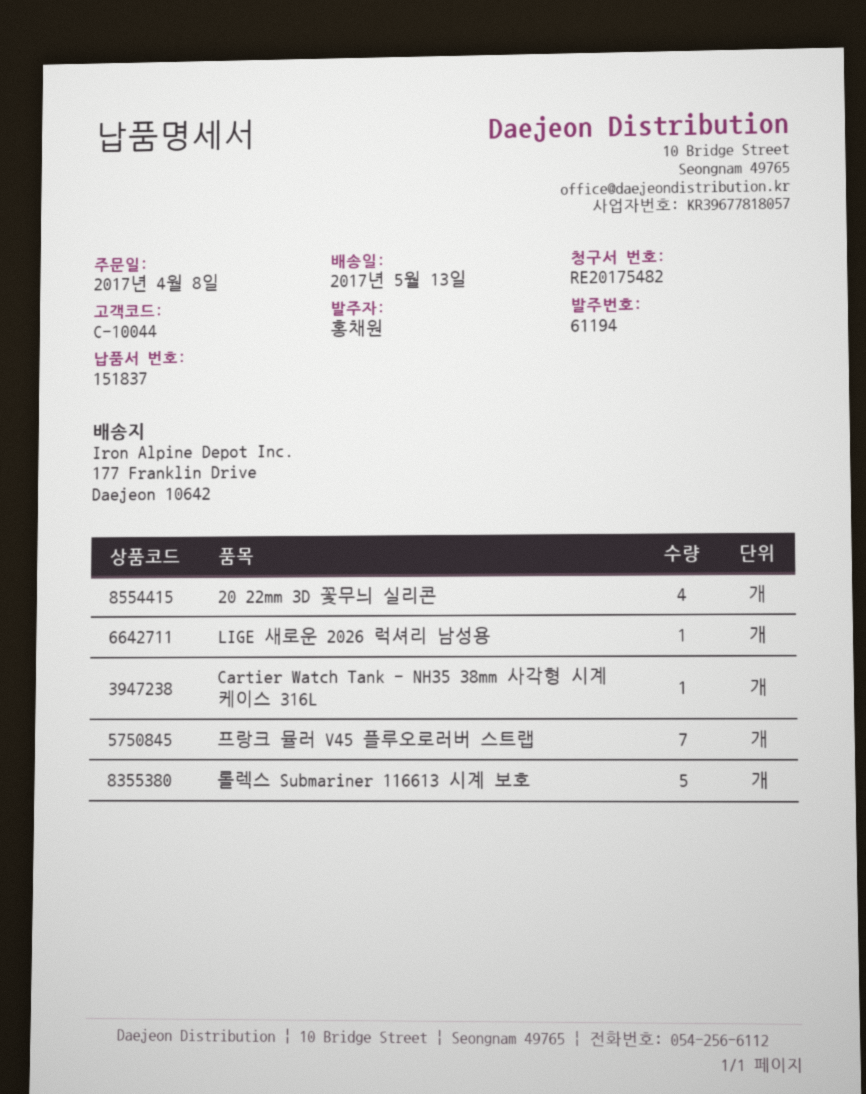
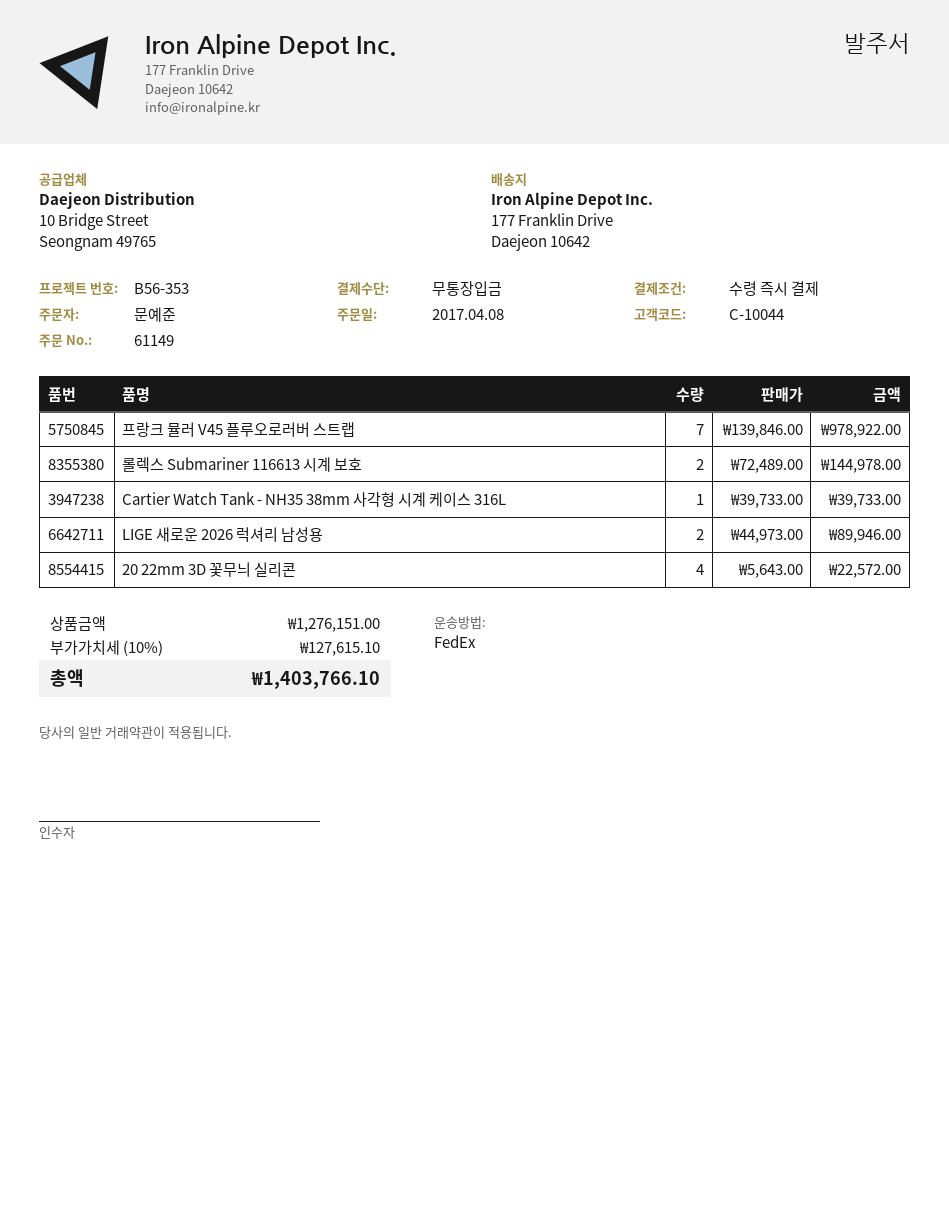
order number: 61194 -> 61149
ordered by: 홍채원 -> 문예준
LIGE 새로운 2026 럭셔리 남성용: 1 -> 2
롤렉스 Submariner 116613 시계 보호: 5 -> 2

